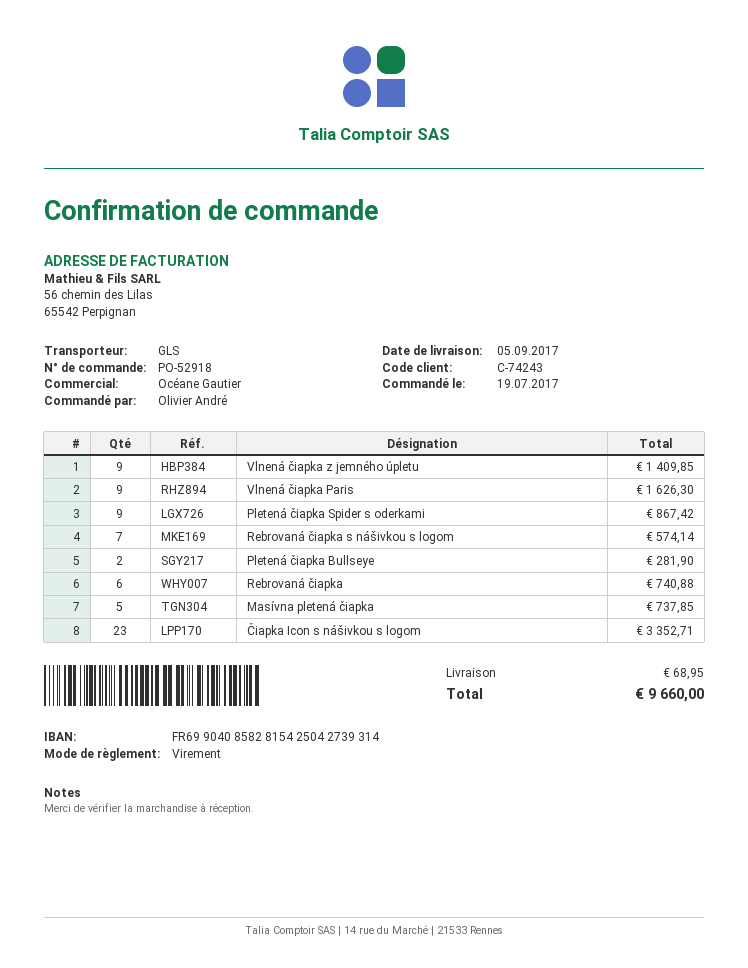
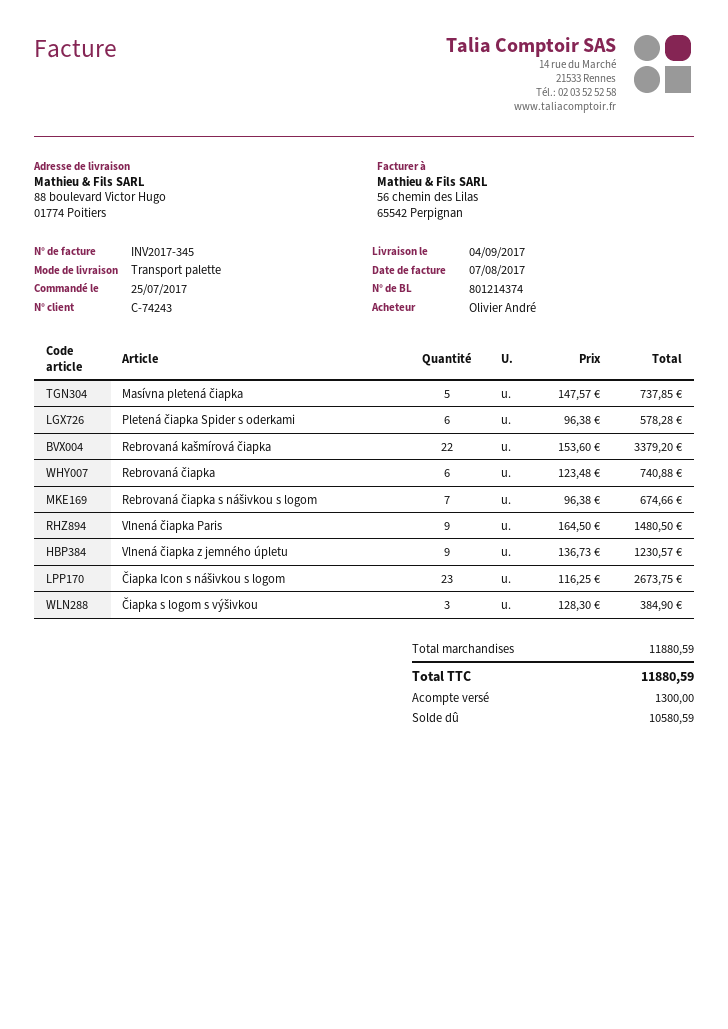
order date: 2017-07-19 -> 2017-07-25
delivery date: 2017-09-05 -> 2017-09-04
shipping method: GLS -> pallet freight
Vlnená čiapka z jemného úpletu: 9 for 1409.85 -> 9 for 1230.57
Vlnená čiapka Paris: 9 for 1626.30 -> 9 for 1480.50
Pletená čiapka Spider s oderkami: 9 for 867.42 -> 6 for 578.28
Rebrovaná čiapka s nášivkou s logom: 7 for 574.14 -> 7 for 674.66
Pletená čiapka Bullseye: 2 for 281.90 -> none
Čiapka Icon s nášivkou s logom: 23 for 3352.71 -> 23 for 2673.75
Rebrovaná kašmírová čiapka: none -> 22 for 3379.20
Čiapka s logom s výšivkou: none -> 3 for 384.90
shipping: 68.95 -> none
total: 9660.00 -> 11880.59

